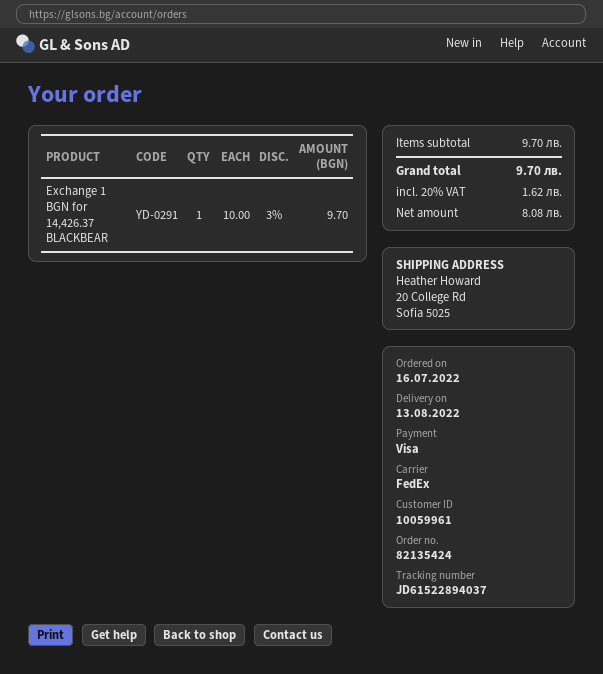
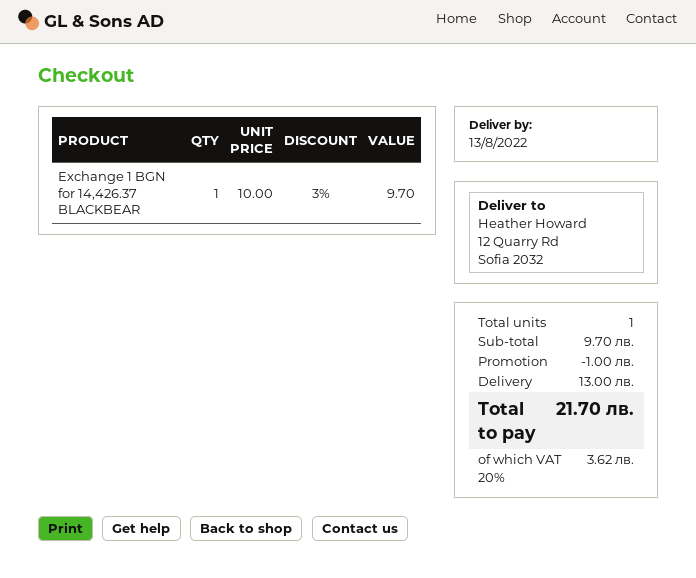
ship to: 20 College Rd, Sofia 5025 -> 12 Quarry Rd, Sofia 2032
discount: none -> 1.00
shipping: none -> 13.00
tax: 20% = 1.62 -> 20% = 3.62
total: 9.70 -> 21.70

